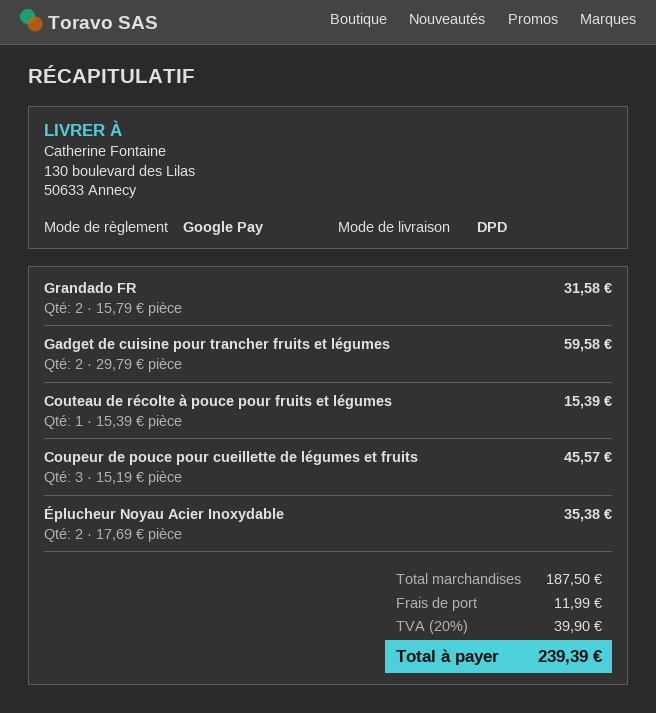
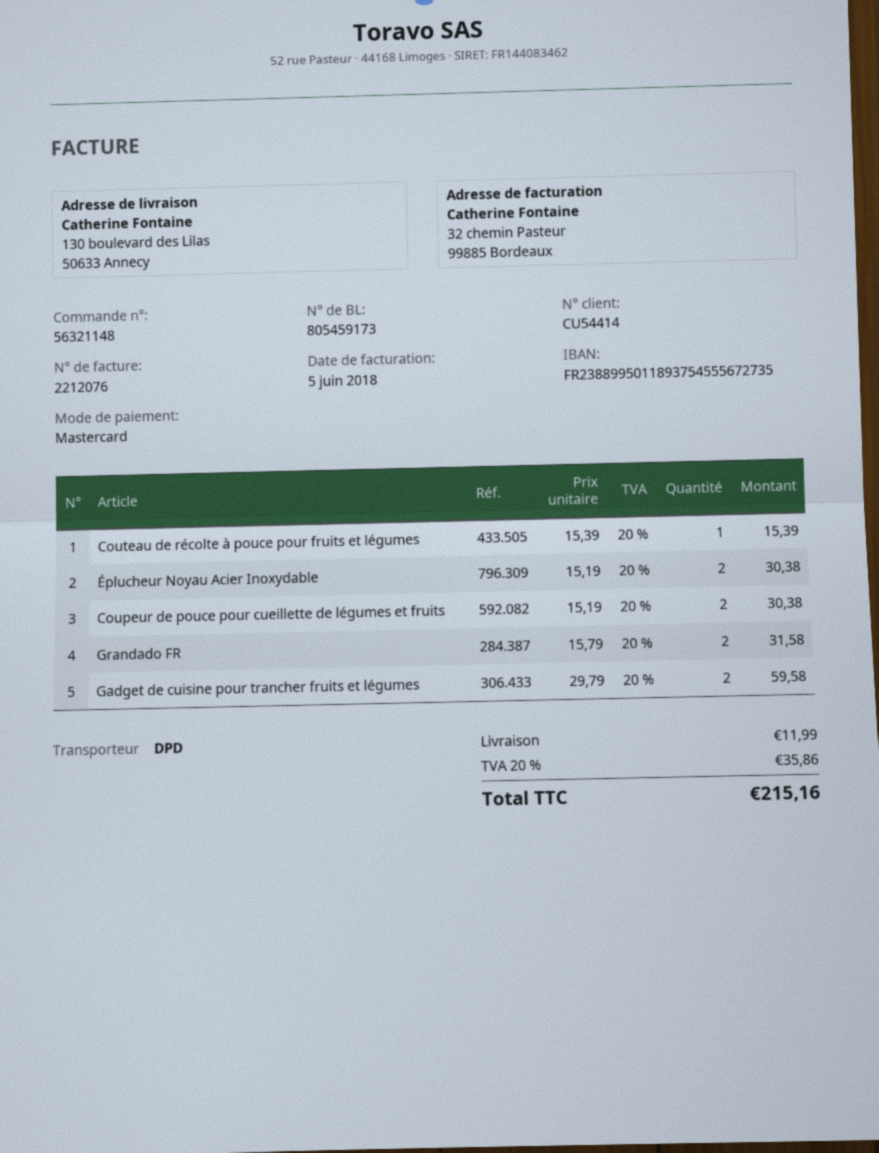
payment method: Google Pay -> Mastercard
Coupeur de pouce pour cueillette de légumes et fruits: 3 x 15.19 = 45.57 -> 2 x 15.19 = 30.38
Éplucheur Noyau Acier Inoxydable: 2 x 17.69 = 35.38 -> 2 x 15.19 = 30.38
tax: 20% = 39.90 -> 20% = 35.86
total: 239.39 -> 215.16

